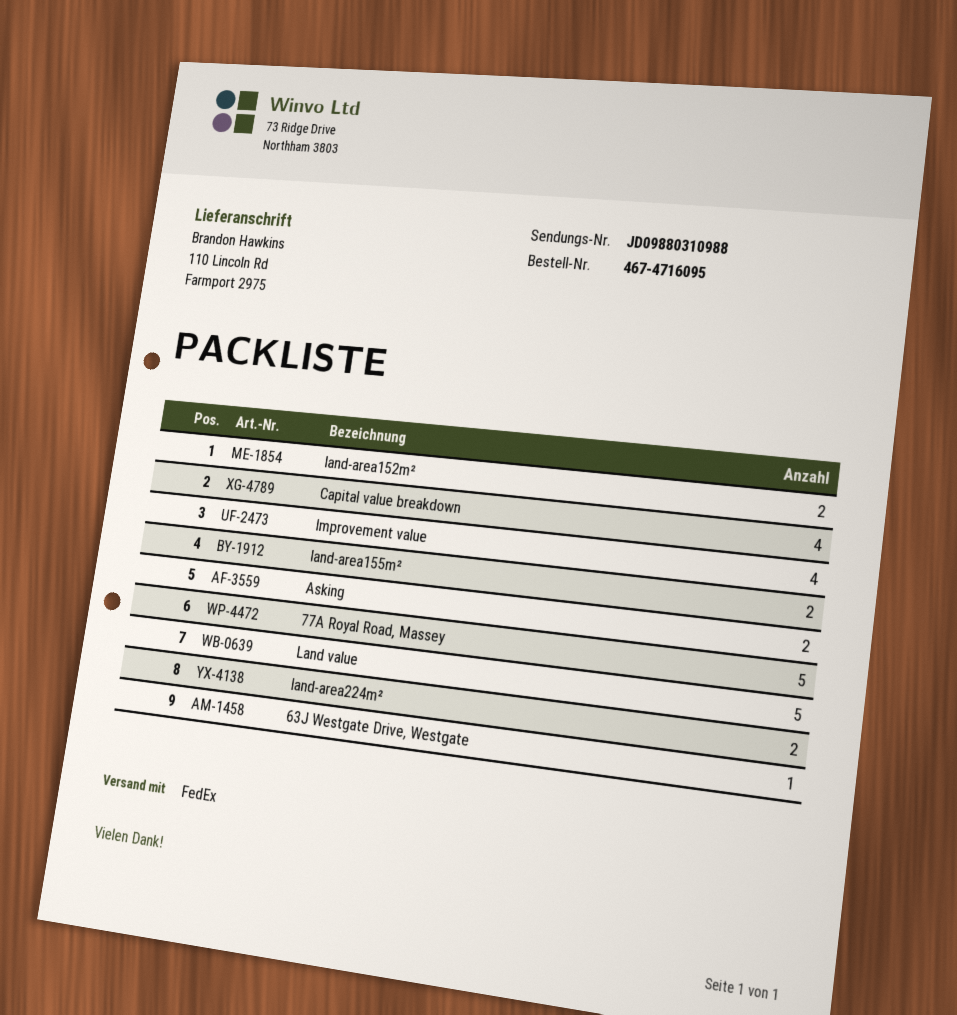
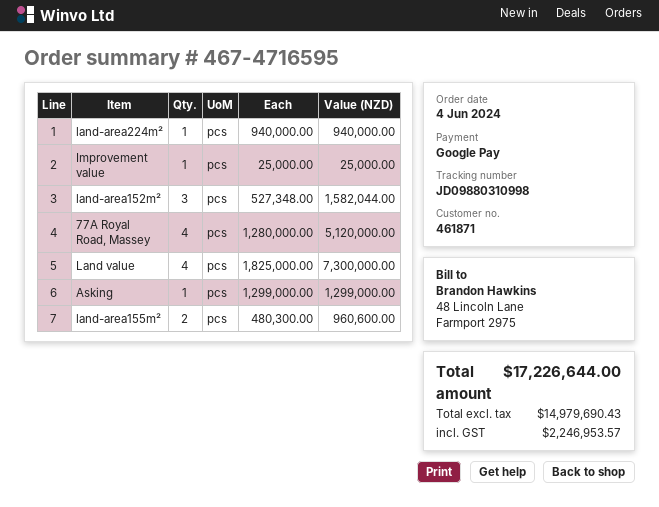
order number: 467-4716095 -> 467-4716595
tracking number: JD09880310988 -> JD09880310998
land-area152m²: 2 -> 3
Capital value breakdown: 4 -> none
Improvement value: 4 -> 1
Asking: 2 -> 1
77A Royal Road, Massey: 5 -> 4
Land value: 5 -> 4
land-area224m²: 2 -> 1
63J Westgate Drive, Westgate: 1 -> none

